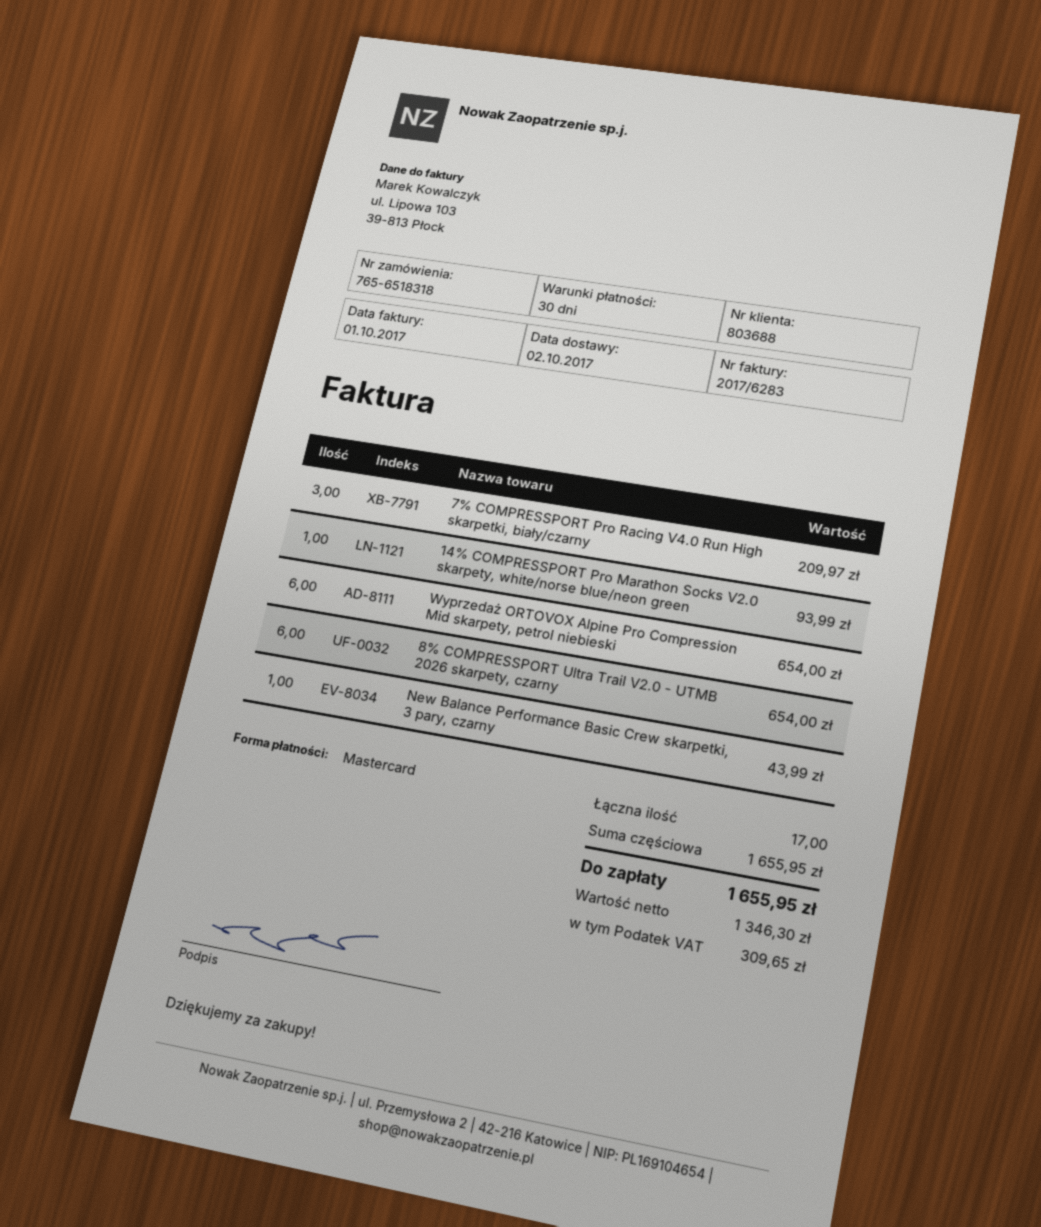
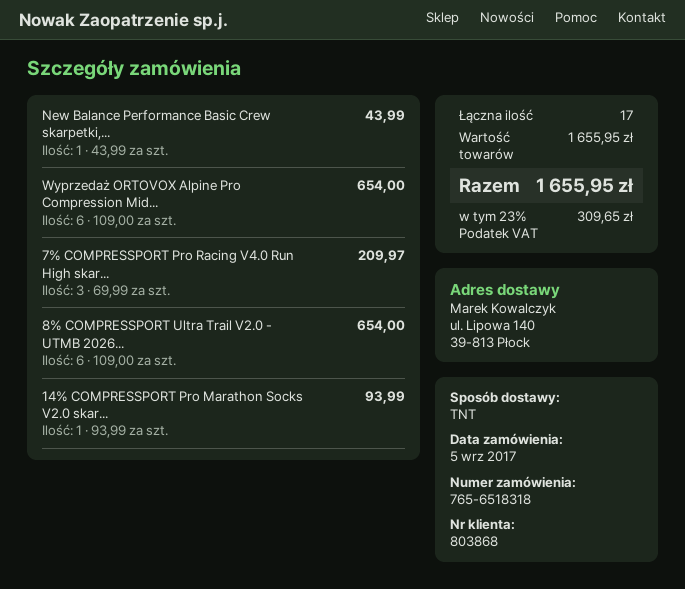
customer number: 803688 -> 803868

